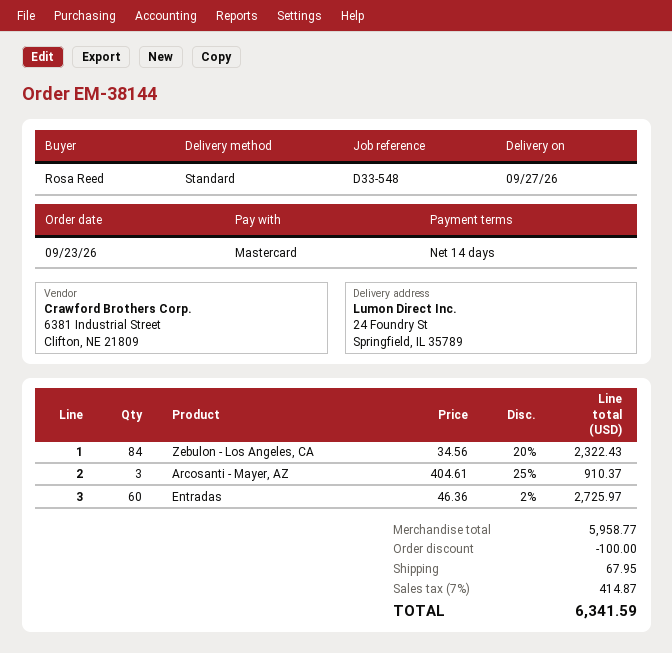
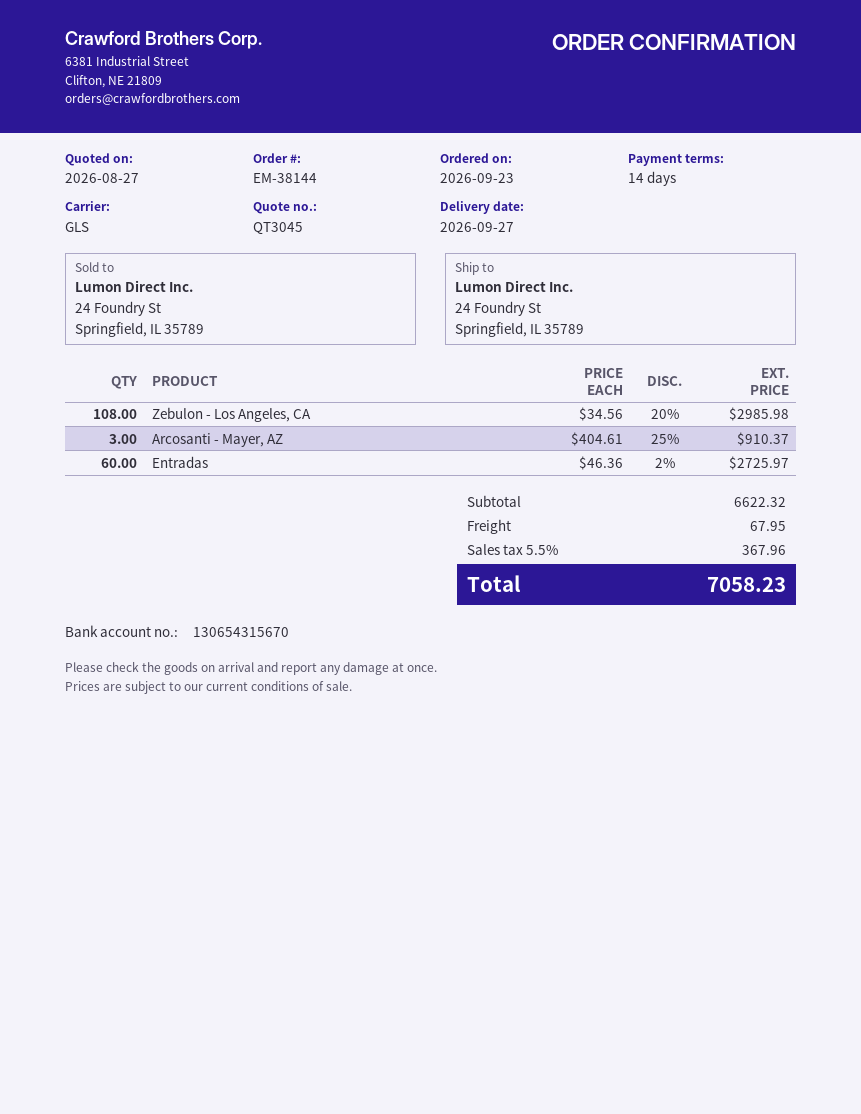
shipping method: standard -> GLS
Zebulon - Los Angeles, CA: 84 x 34.56 - 20% = 2322.43 -> 108 x 34.56 - 20% = 2985.98
subtotal: 5958.77 -> 6622.32
discount: 100.00 -> none
tax: 7% = 414.87 -> 5.5% = 367.96
total: 6341.59 -> 7058.23

